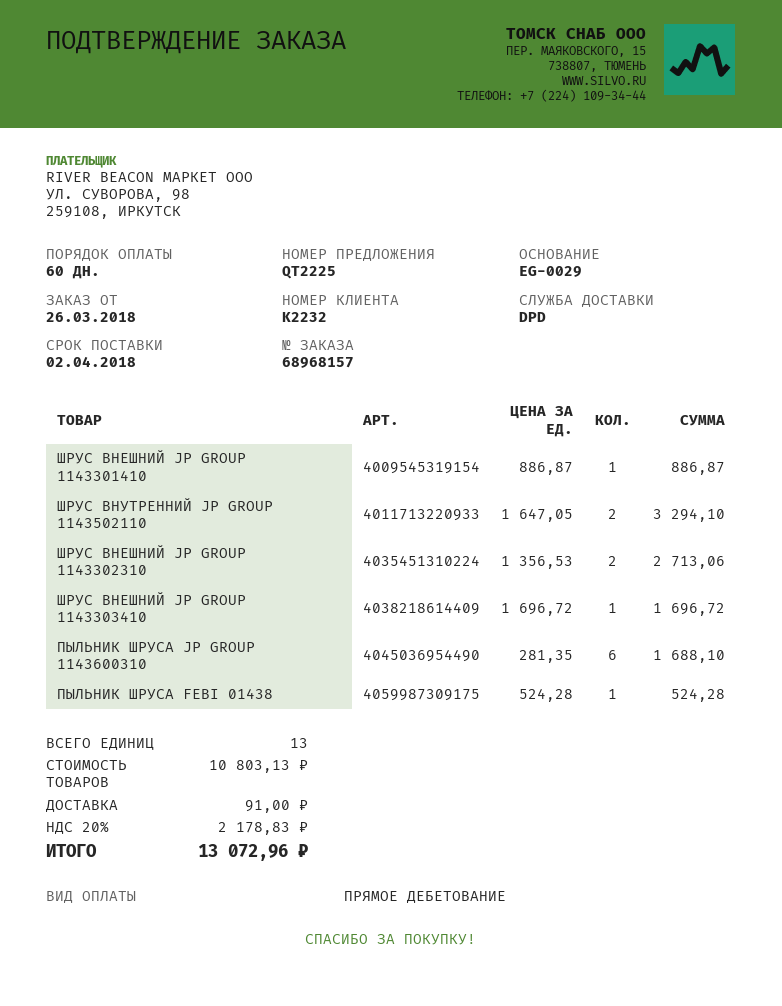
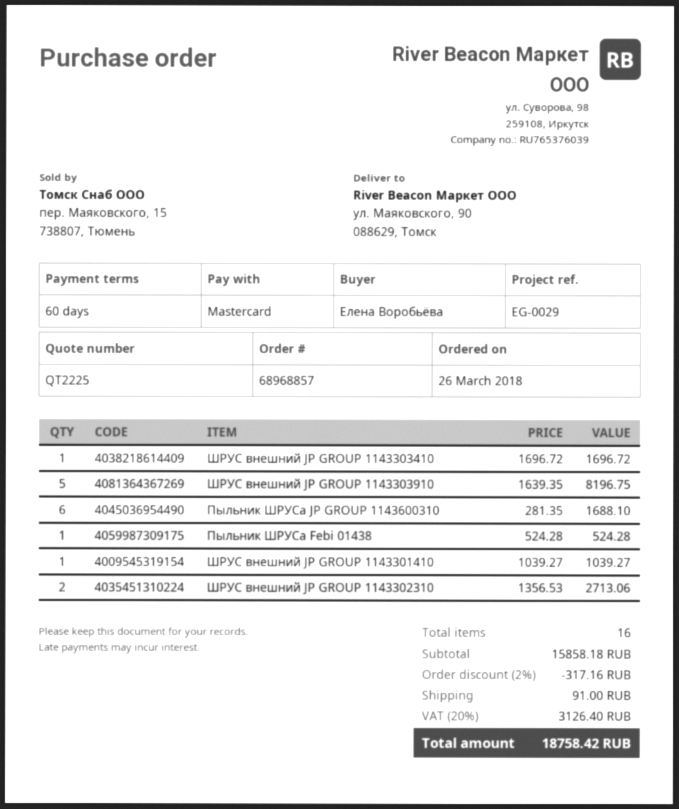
order number: 68968157 -> 68968857
payment method: direct debit -> Mastercard
ШРУС ВНЕШНИЙ JP GROUP 1143301410: 1 x 886.87 = 886.87 -> 1 x 1039.27 = 1039.27
ШРУС ВНУТРЕННИЙ JP GROUP 1143502110: 2 x 1647.05 = 3294.10 -> none
ШРУС внешний JP GROUP 1143303910: none -> 5 x 1639.35 = 8196.75
total quantity: 13 -> 16
subtotal: 10803.13 -> 15858.18
discount: none -> 2% = 317.16
tax: 20% = 2178.83 -> 20% = 3126.40
total: 13072.96 -> 18758.42

